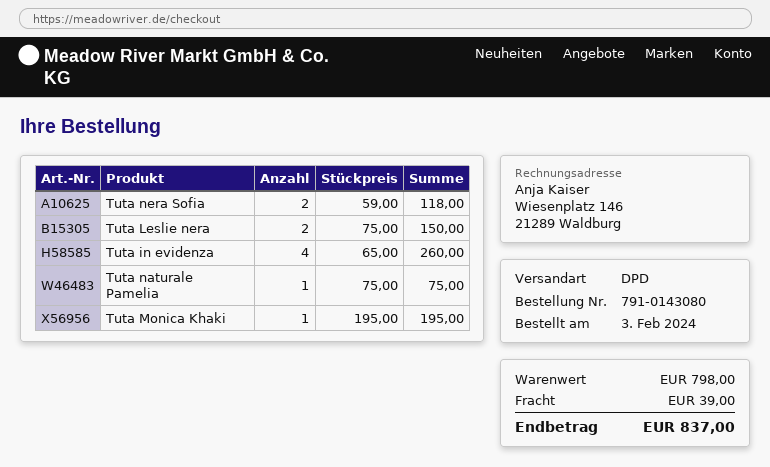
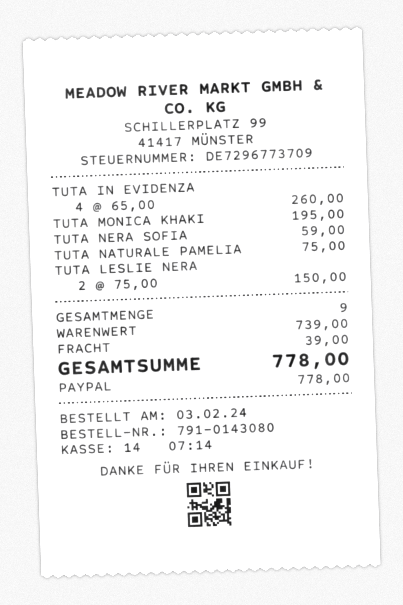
Tuta nera Sofia: 2 x 59.00 = 118.00 -> 1 x 59.00 = 59.00
subtotal: 798.00 -> 739.00
total: 837.00 -> 778.00

